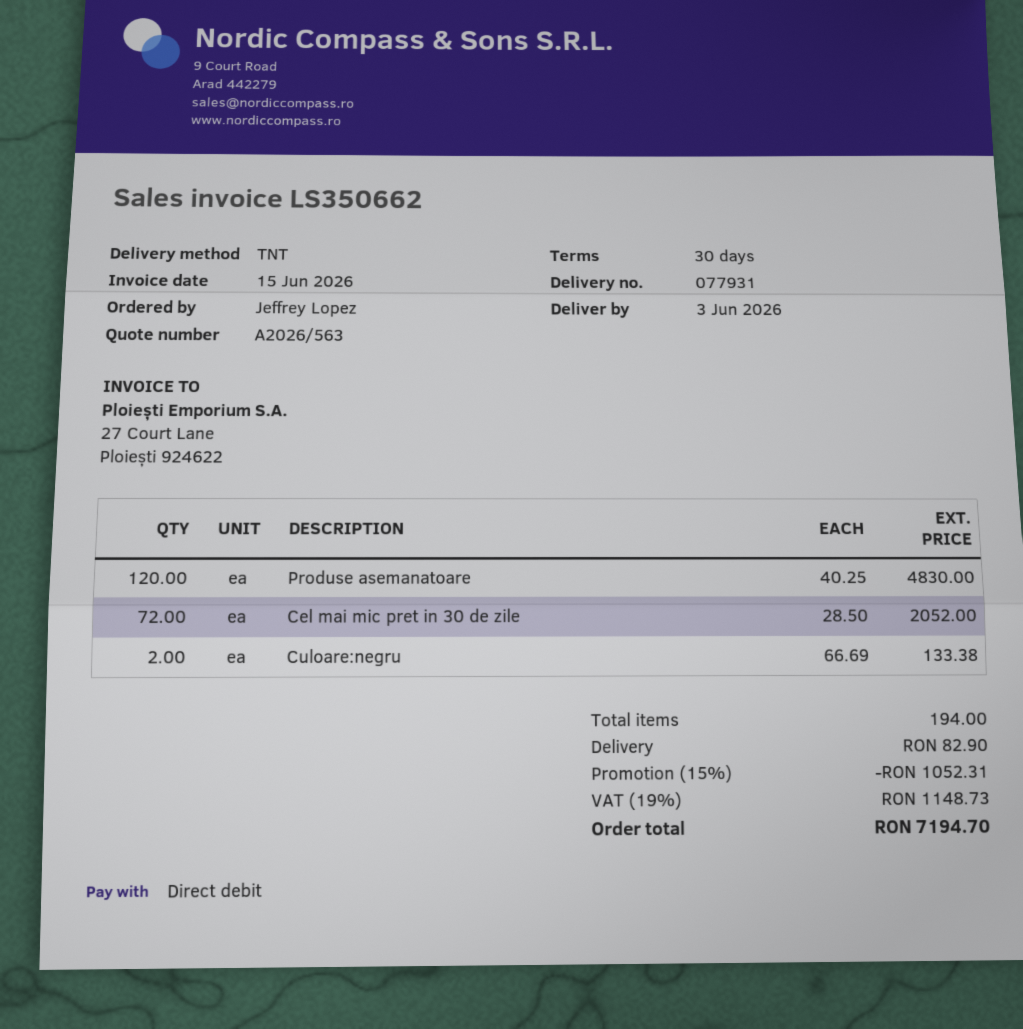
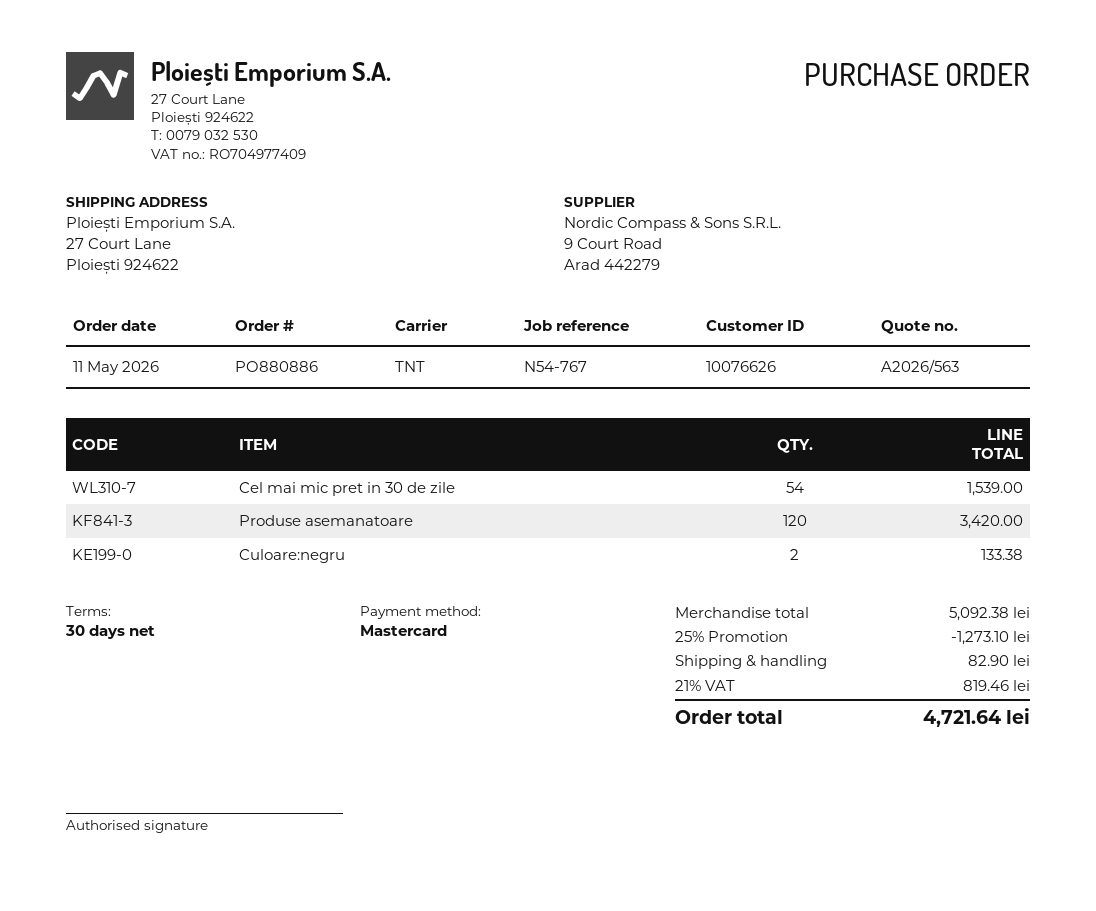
payment method: direct debit -> Mastercard
Produse asemanatoare: 120 for 4830.00 -> 120 for 3420.00
Cel mai mic pret in 30 de zile: 72 for 2052.00 -> 54 for 1539.00
discount: 15% = 1052.31 -> 25% = 1273.10
tax: 19% = 1148.73 -> 21% = 819.46
total: 7194.70 -> 4721.64

